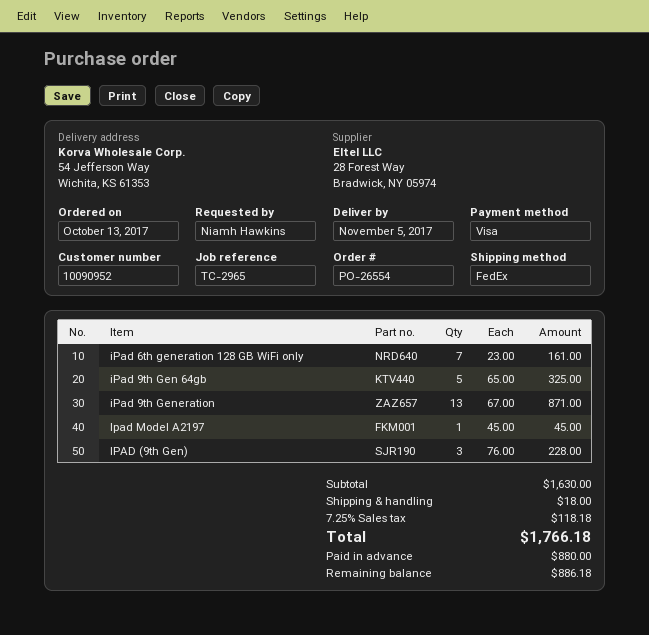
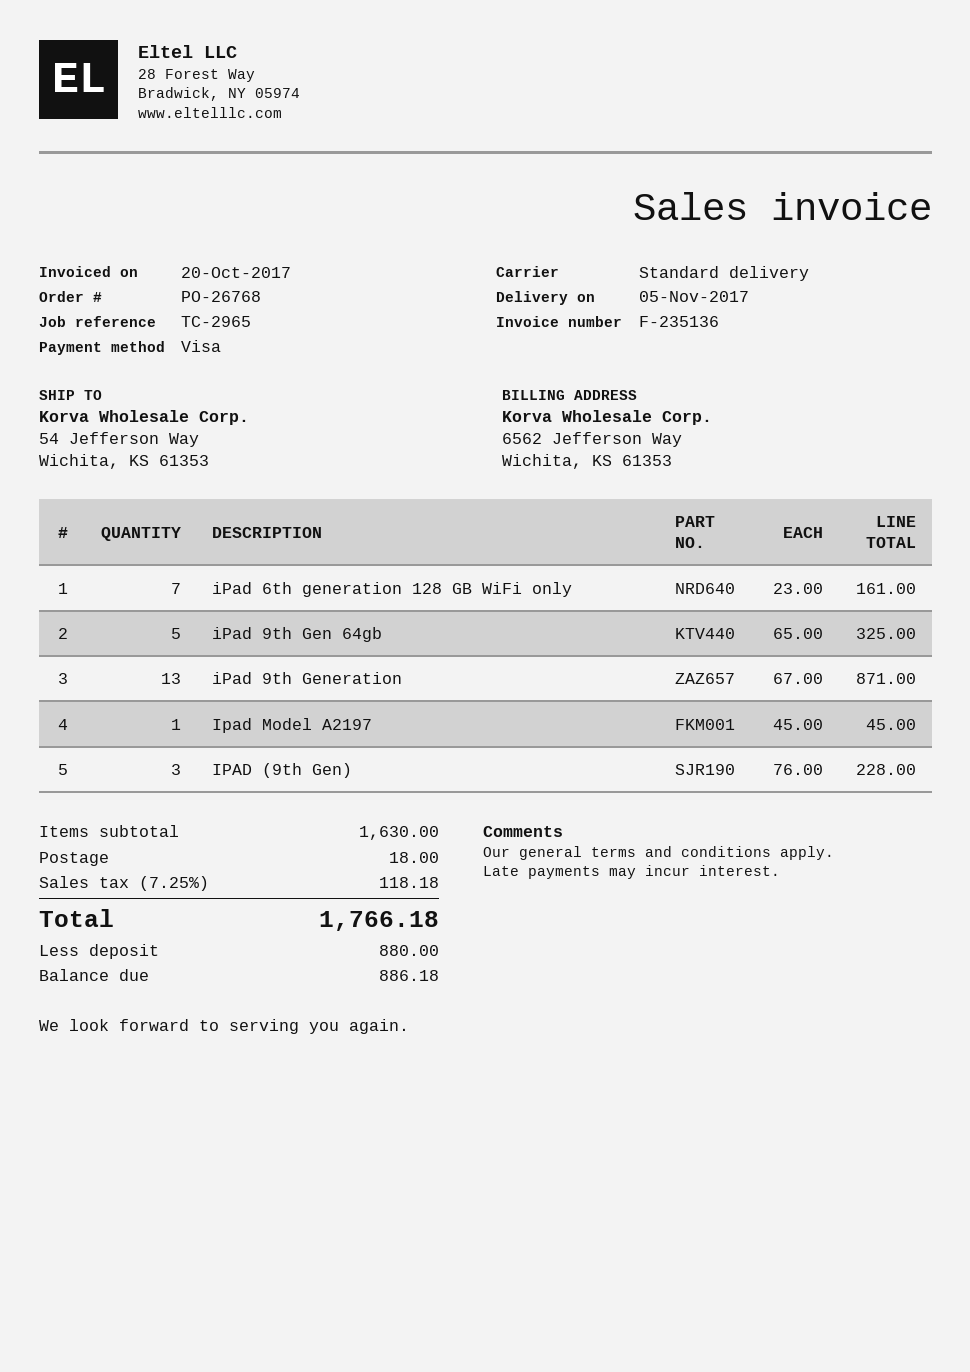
order number: PO-26554 -> PO-26768
shipping method: FedEx -> standard

